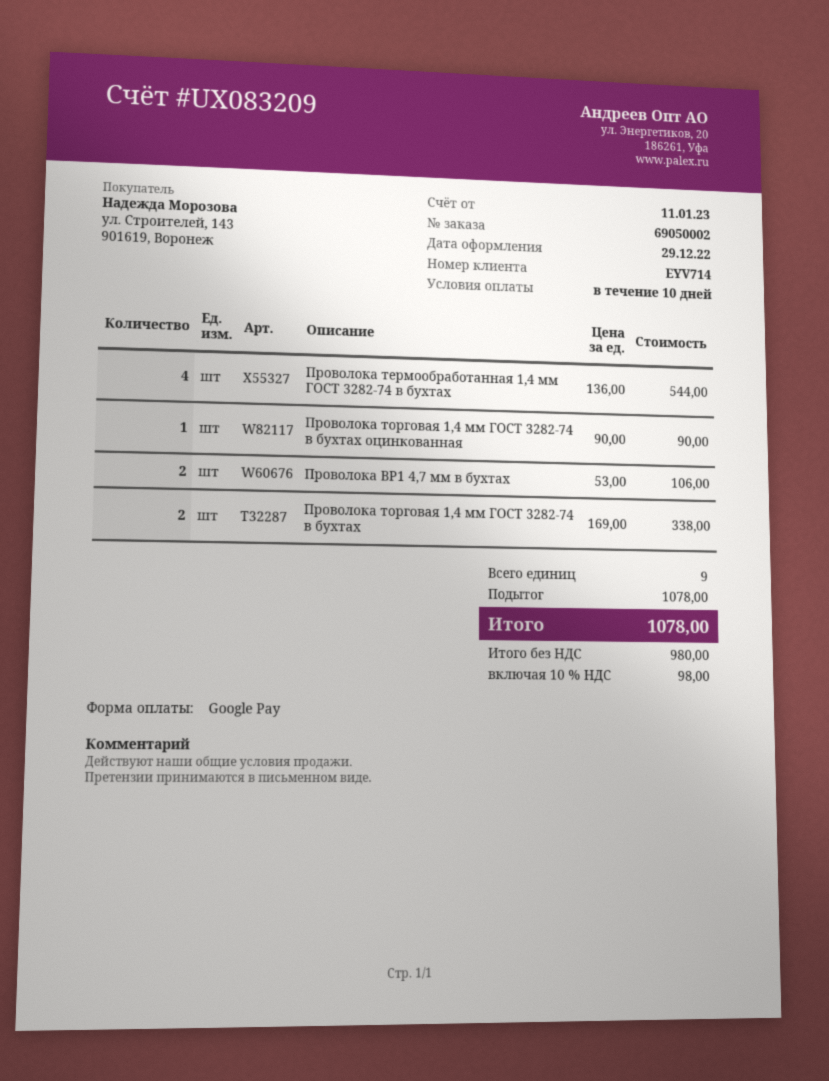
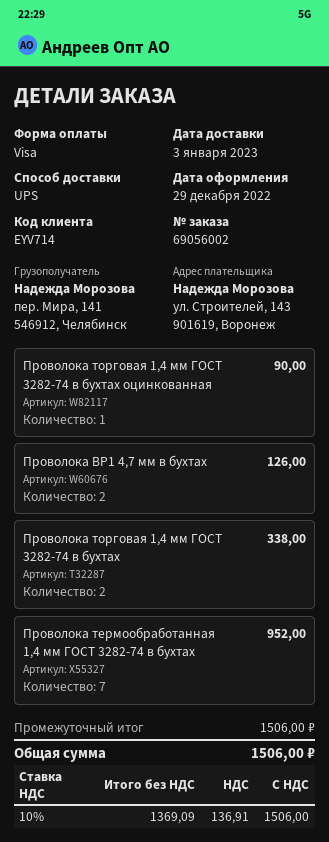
order number: 69050002 -> 69056002
payment method: Google Pay -> Visa
Проволока термообработанная 1,4 мм ГОСТ 3282-74 в бухтах: 4 for 544.00 -> 7 for 952.00
Проволока ВР1 4,7 мм в бухтах: 2 for 106.00 -> 2 for 126.00
subtotal: 1078.00 -> 1506.00
net: 980.00 -> 1369.09
tax: 10% = 98.00 -> 10% = 136.91
total: 1078.00 -> 1506.00

